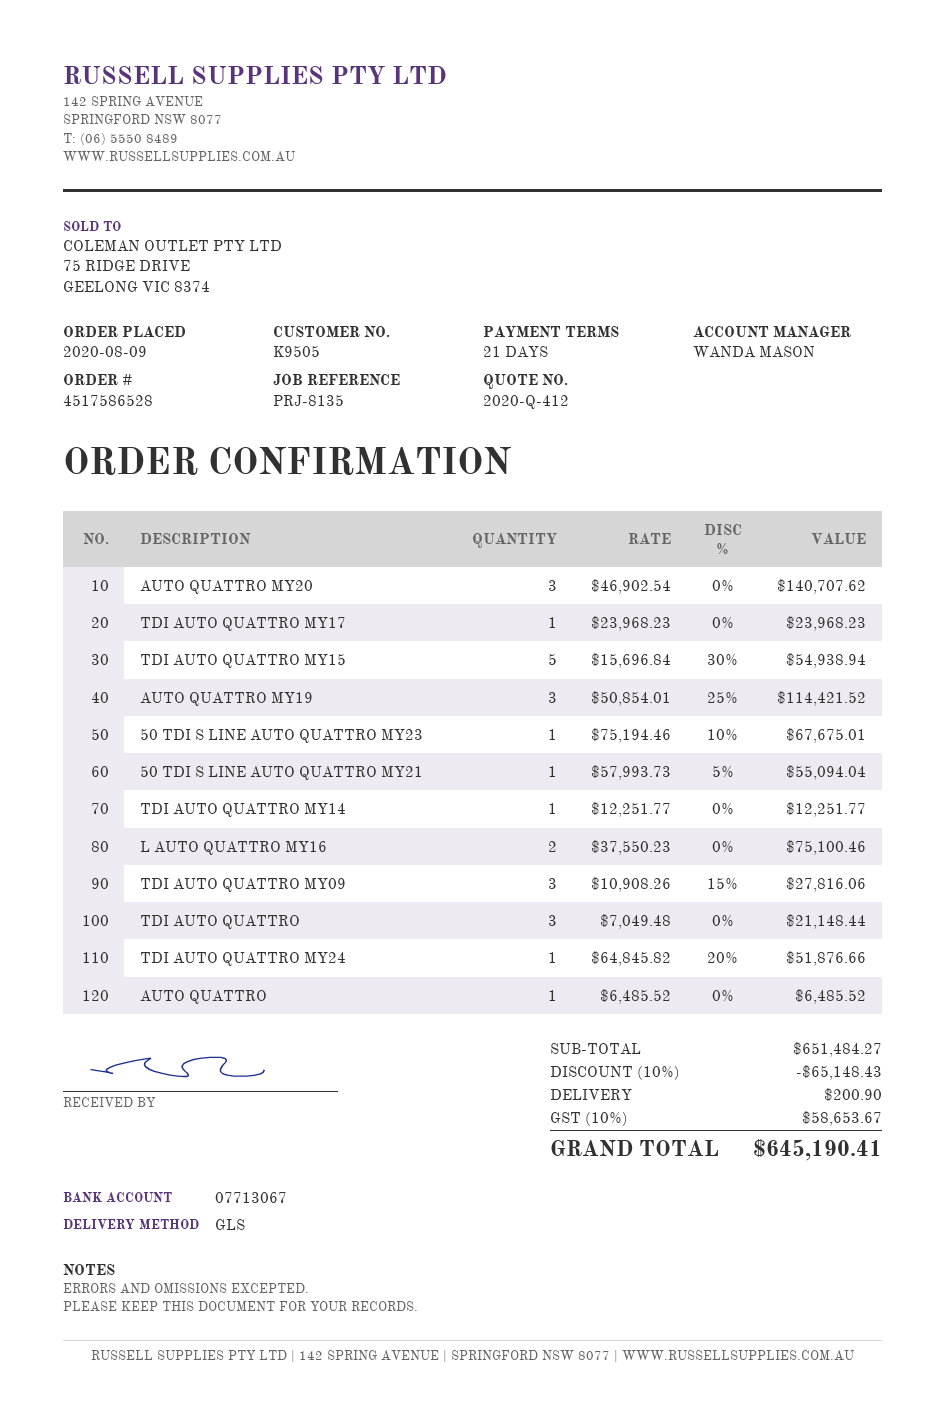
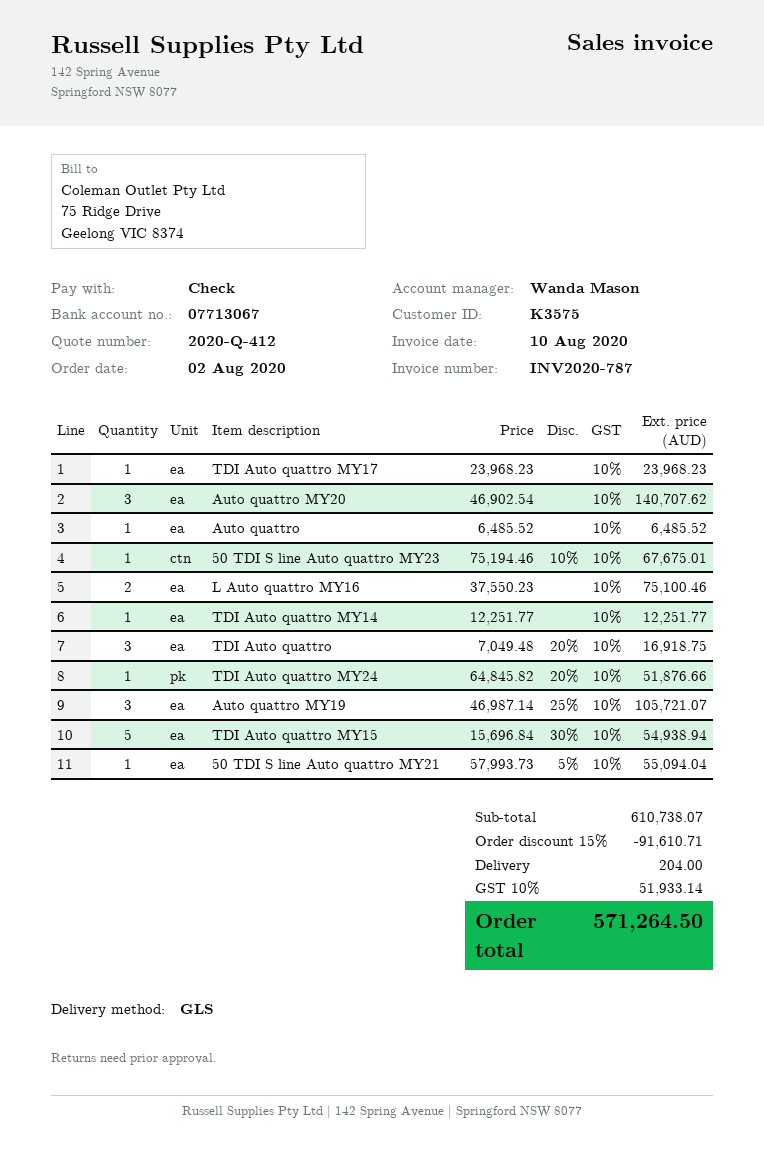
order date: 2020-08-09 -> 2020-08-02
customer number: K9505 -> K3575
AUTO QUATTRO MY19: 3 x 50854.01 - 25% = 114421.52 -> 3 x 46987.14 - 25% = 105721.07
TDI AUTO QUATTRO MY09: 3 x 10908.26 - 15% = 27816.06 -> none
TDI AUTO QUATTRO: 3 x 7049.48 = 21148.44 -> 3 x 7049.48 - 20% = 16918.75
subtotal: 651484.27 -> 610738.07
discount: 10% = 65148.43 -> 15% = 91610.71
shipping: 200.90 -> 204.00
tax: 10% = 58653.67 -> 10% = 51933.14
total: 645190.41 -> 571264.50

